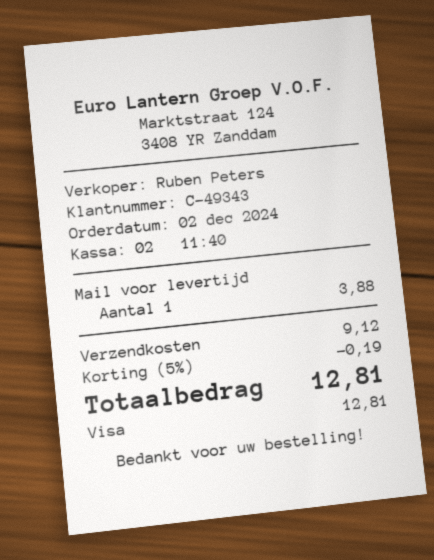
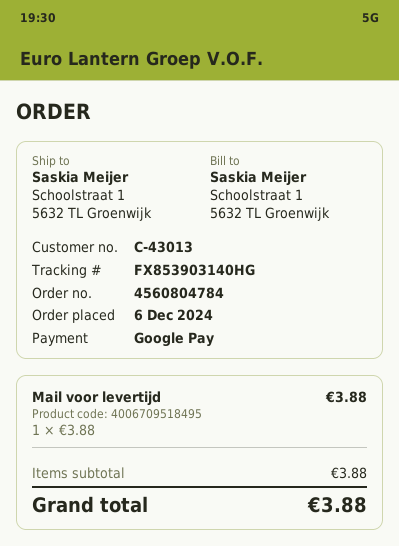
order date: 2024-12-02 -> 2024-12-06
customer number: C-49343 -> C-43013
payment method: Visa -> Google Pay
discount: 5% = 0.19 -> none
shipping: 9.12 -> none
total: 12.81 -> 3.88

